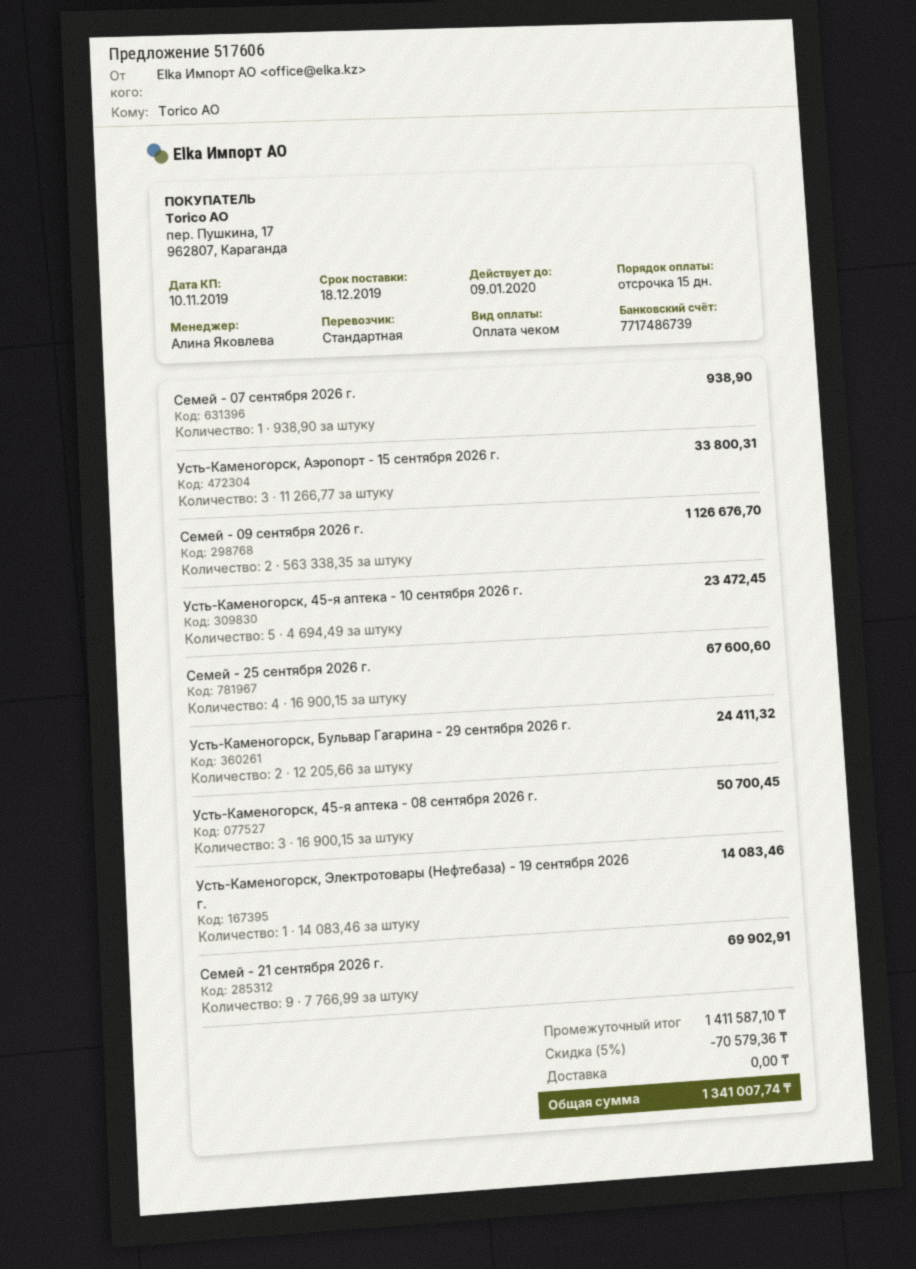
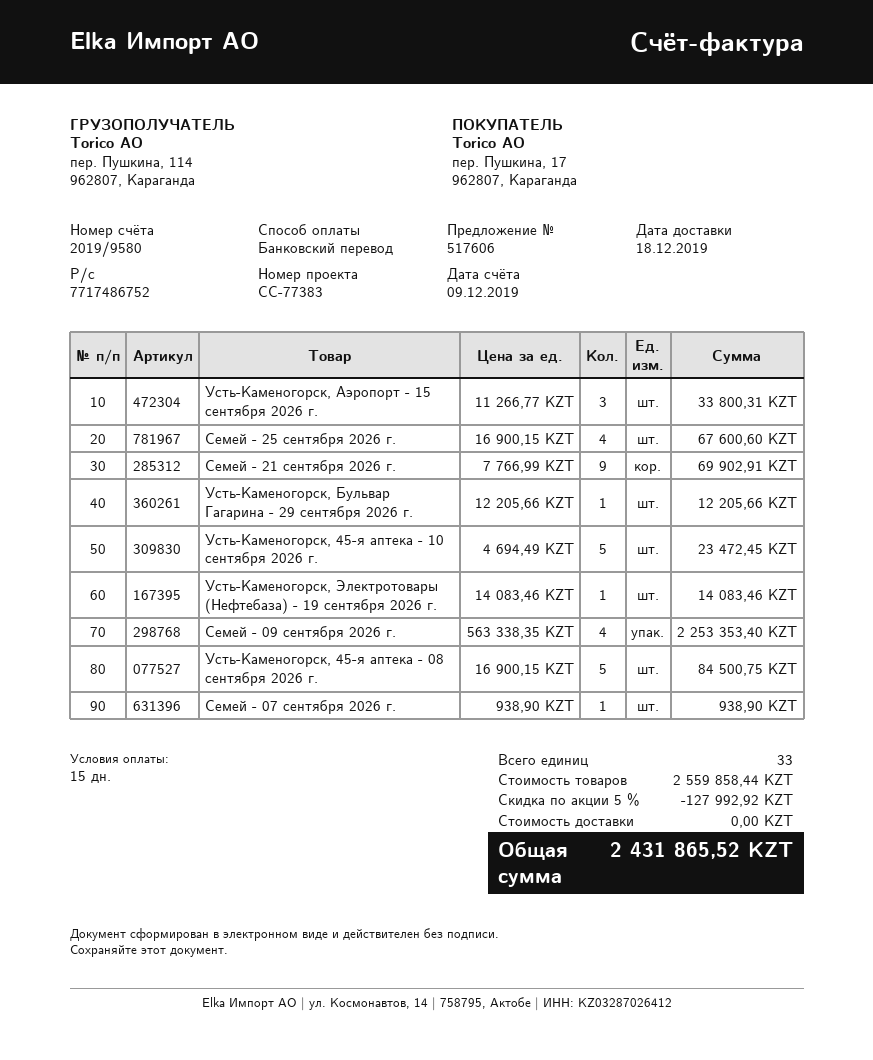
payment method: cheque -> bank transfer
bank account: 7717486739 -> 7717486752
Семей - 09 сентября 2026 г.: 2 x 563338.35 = 1126676.70 -> 4 x 563338.35 = 2253353.40
Усть-Каменогорск, Бульвар Гагарина - 29 сентября 2026 г.: 2 x 12205.66 = 24411.32 -> 1 x 12205.66 = 12205.66
Усть-Каменогорск, 45-я аптека - 08 сентября 2026 г.: 3 x 16900.15 = 50700.45 -> 5 x 16900.15 = 84500.75
subtotal: 1411587.10 -> 2559858.44
discount: 5% = 70579.36 -> 5% = 127992.92
total: 1341007.74 -> 2431865.52

